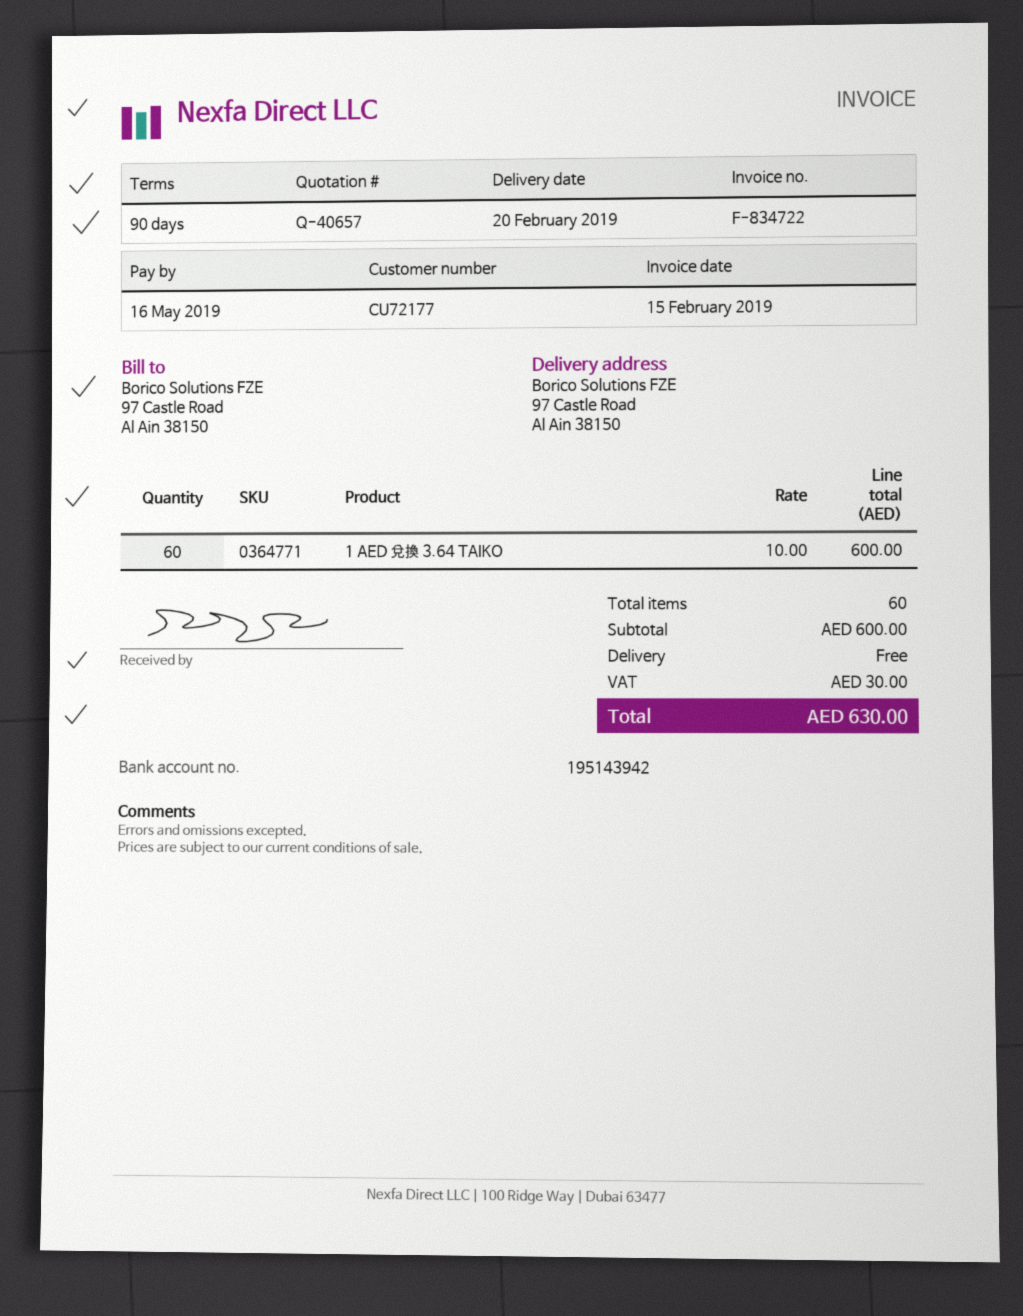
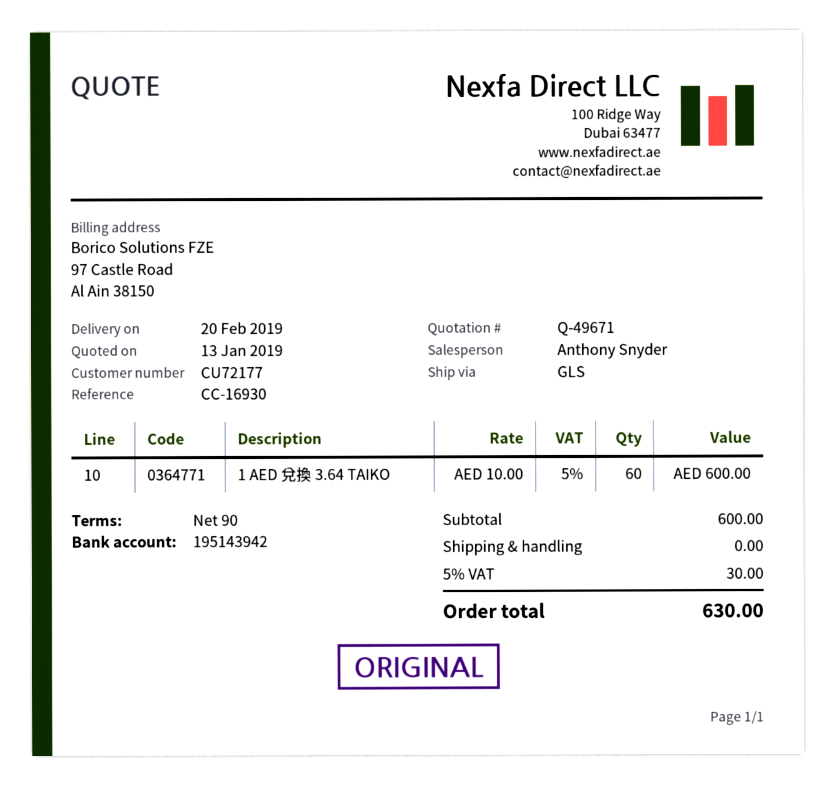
quote number: Q-40657 -> Q-49671

